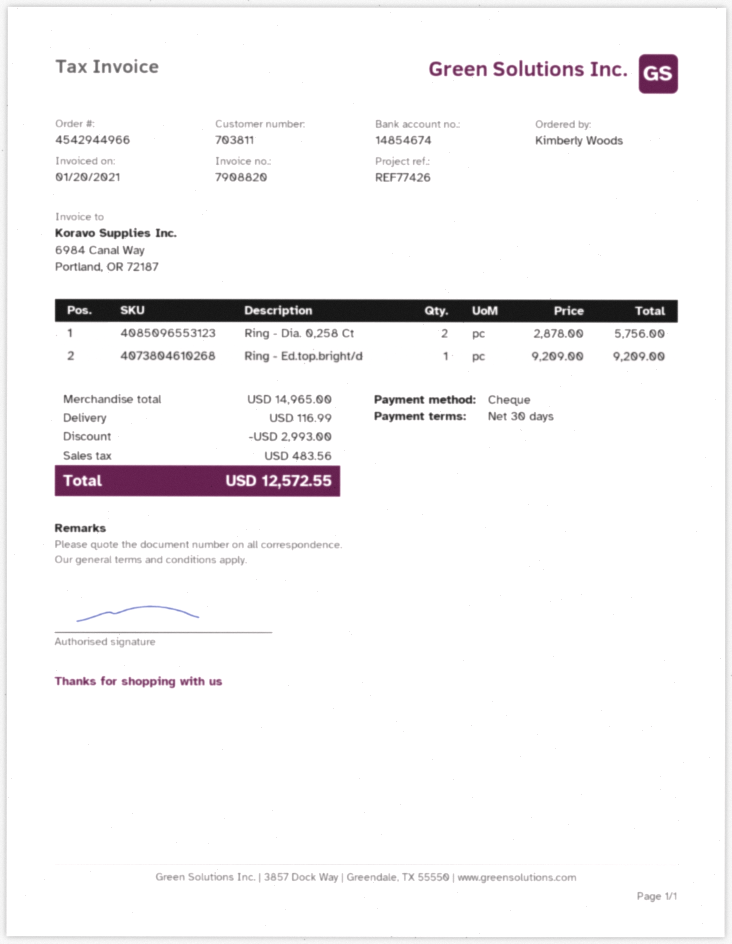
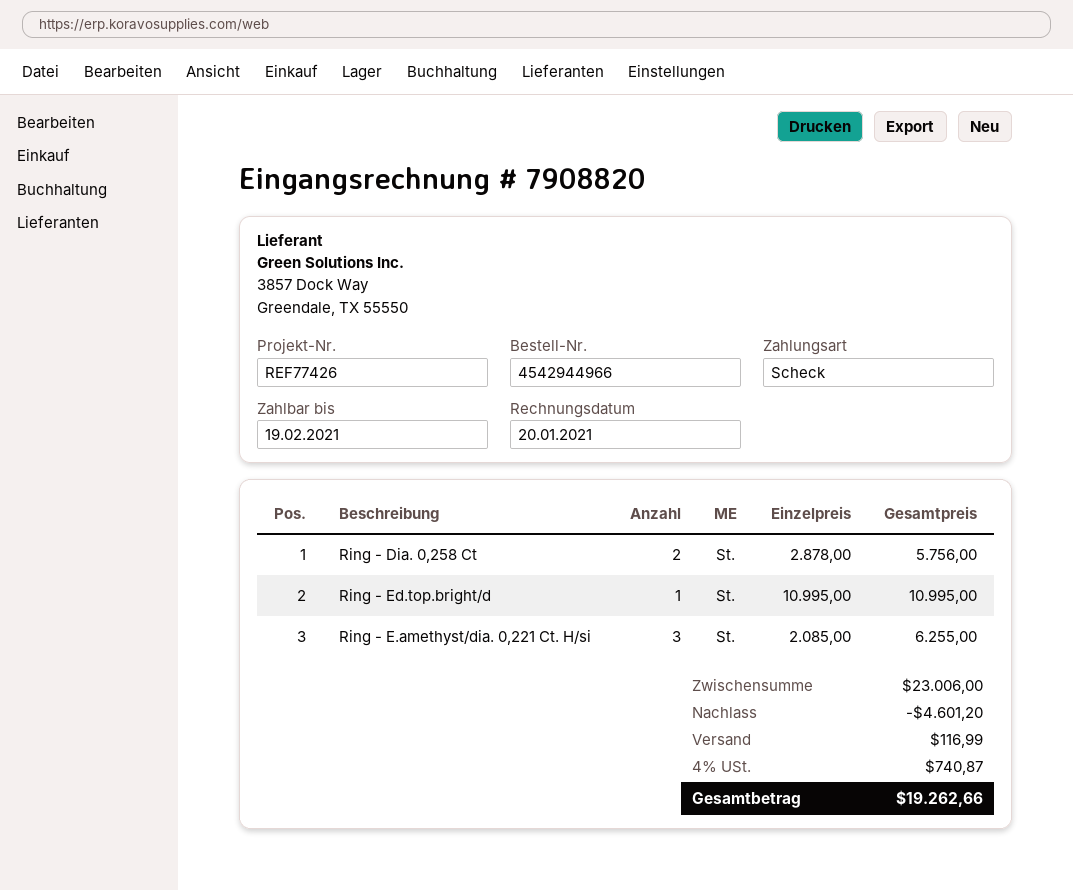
Ring - Ed.top.bright/d: 1 x 9209.00 = 9209.00 -> 1 x 10995.00 = 10995.00
Ring - E.amethyst/dia. 0,221 Ct. H/si: none -> 3 x 2085.00 = 6255.00
subtotal: 14965.00 -> 23006.00
discount: 2993.00 -> 4601.20
tax: 483.56 -> 740.87
total: 12572.55 -> 19262.66

